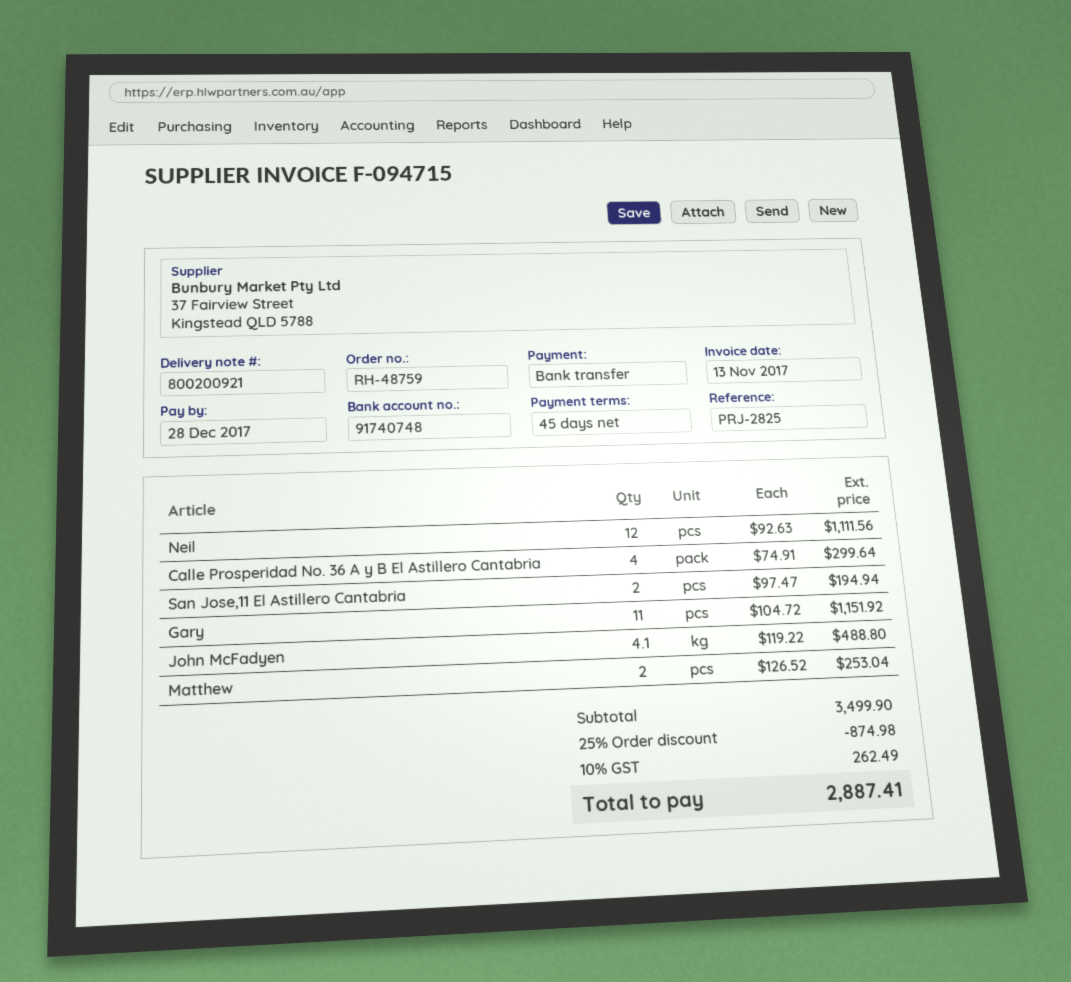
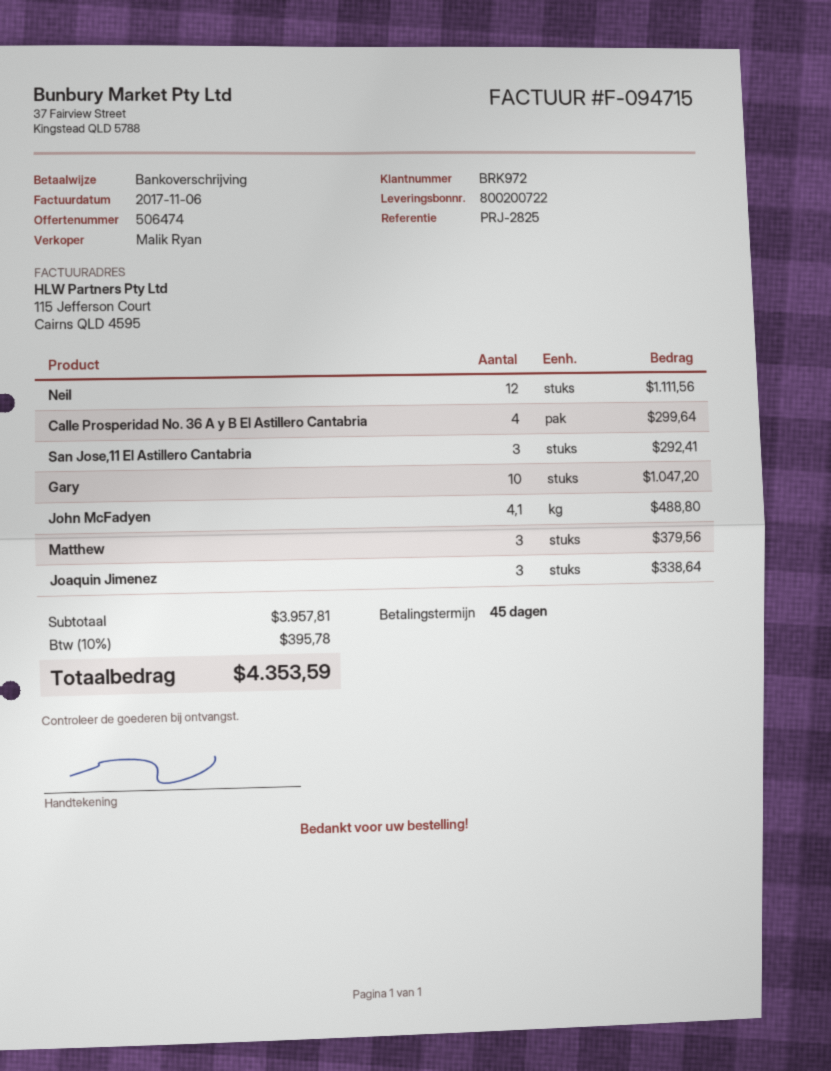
delivery note number: 800200921 -> 800200722
invoice date: 2017-11-13 -> 2017-11-06
San Jose,11 El Astillero Cantabria: 2 for 194.94 -> 3 for 292.41
Gary: 11 for 1151.92 -> 10 for 1047.20
Matthew: 2 for 253.04 -> 3 for 379.56
Joaquin Jimenez: none -> 3 for 338.64
subtotal: 3499.90 -> 3957.81
discount: 25% = 874.98 -> none
tax: 10% = 262.49 -> 10% = 395.78
total: 2887.41 -> 4353.59

